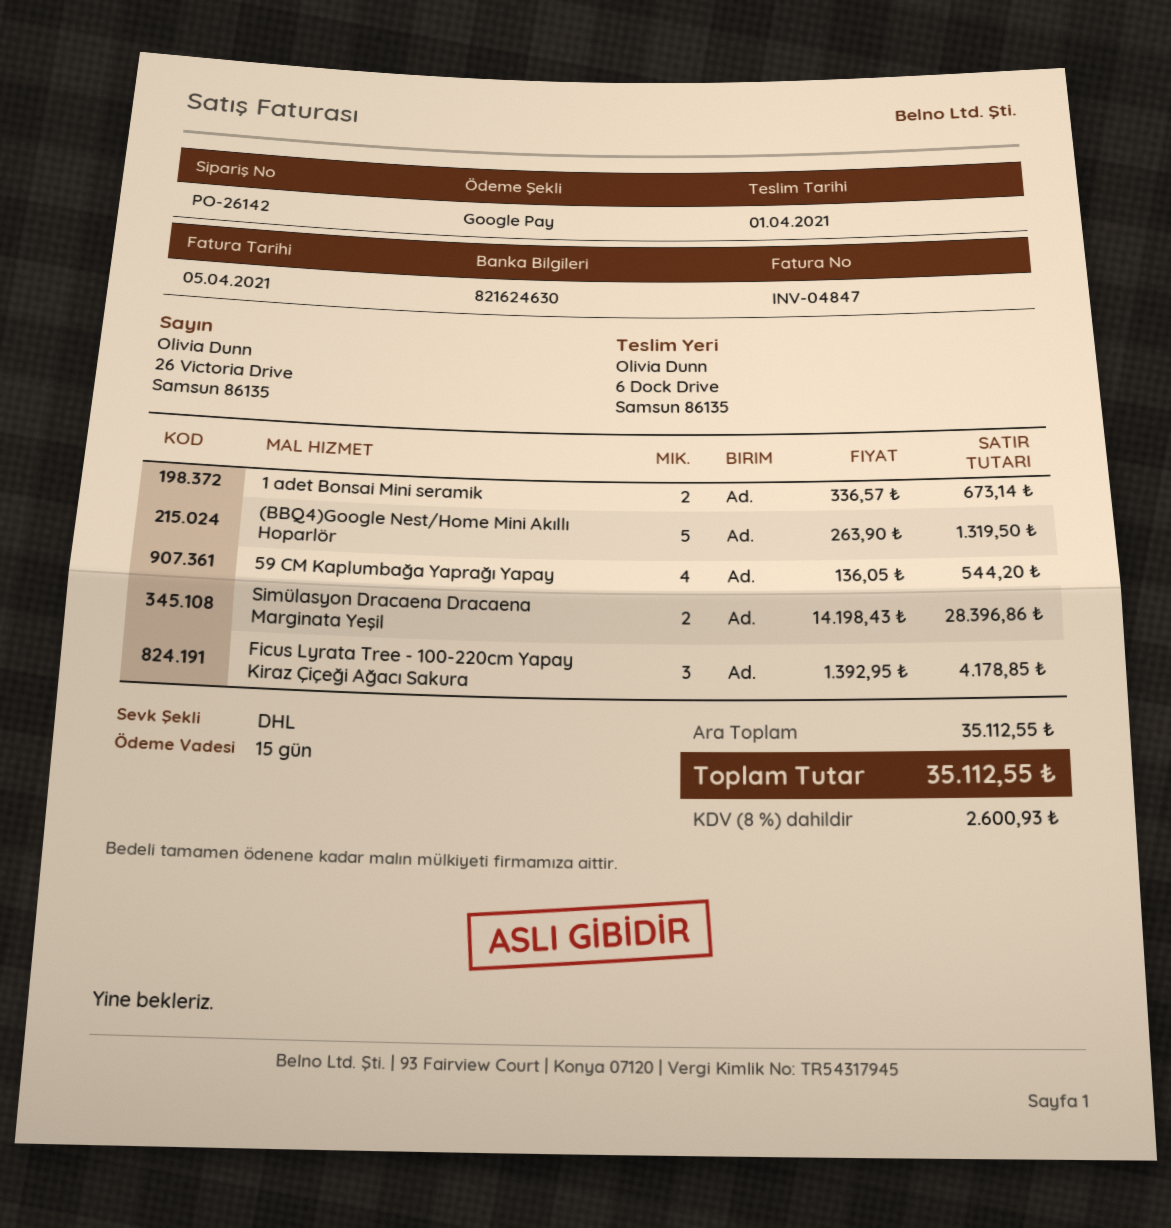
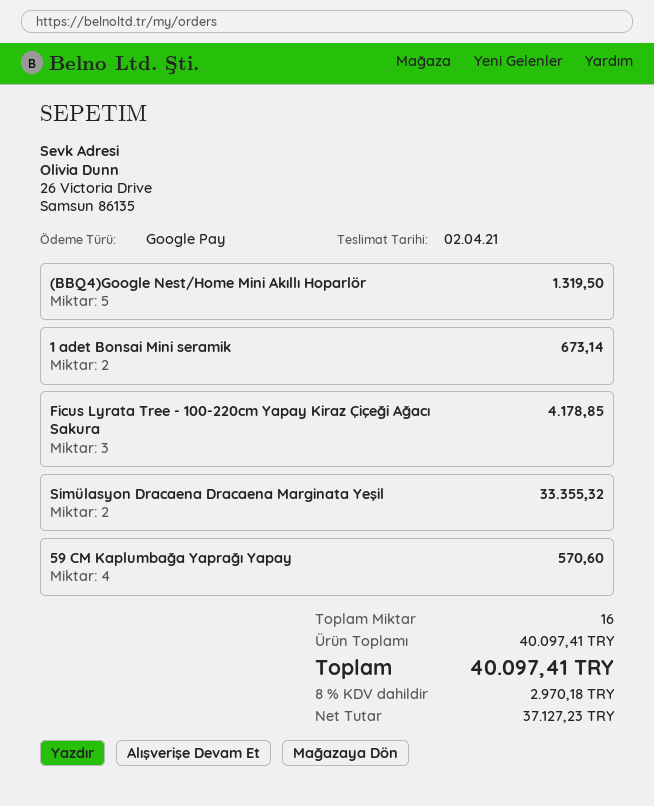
delivery date: 2021-04-01 -> 2021-04-02
ship to: 6 Dock Drive, Samsun 86135 -> 26 Victoria Drive, Samsun 86135
59 CM Kaplumbağa Yaprağı Yapay: 4 for 544.20 -> 4 for 570.60
Simülasyon Dracaena Dracaena Marginata Yeşil: 2 for 28396.86 -> 2 for 33355.32
subtotal: 35112.55 -> 40097.41
tax: 8% = 2600.93 -> 8% = 2970.18
total: 35112.55 -> 40097.41

